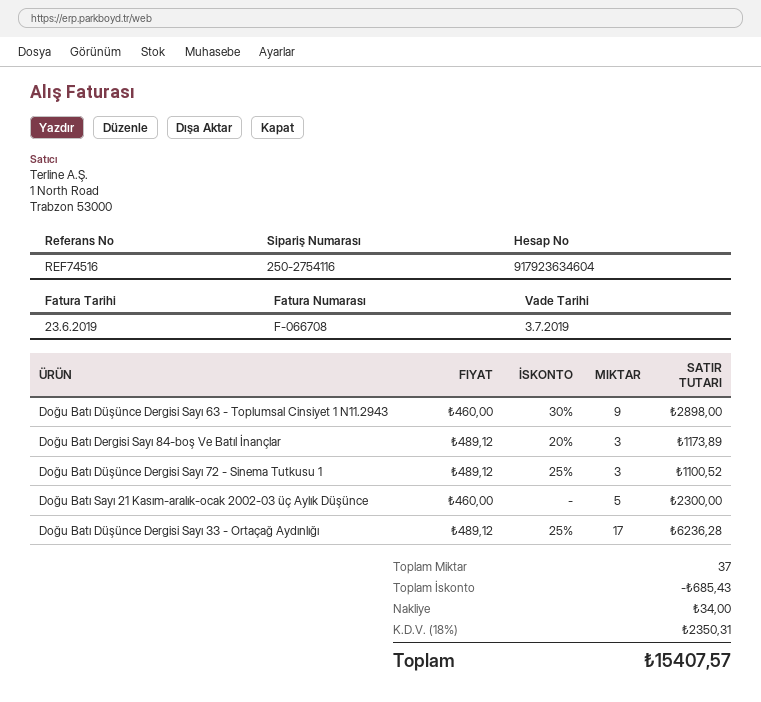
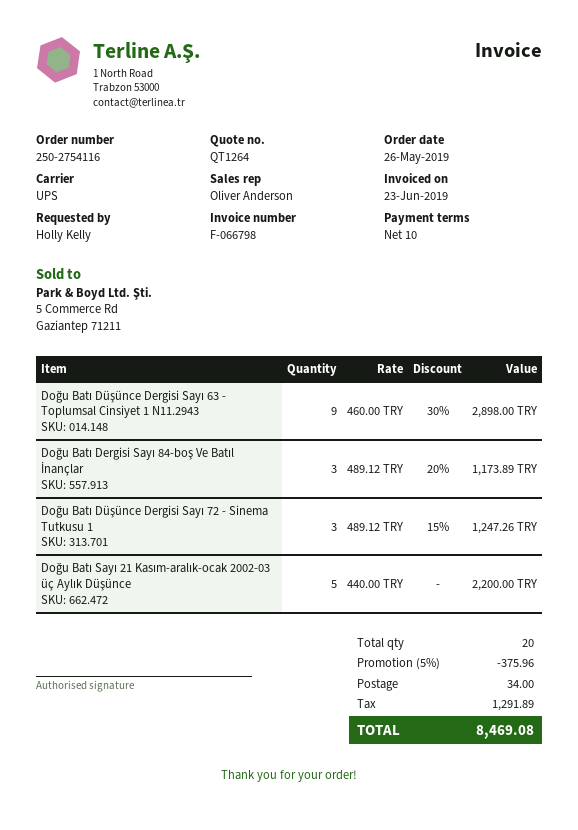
invoice number: F-066708 -> F-066798
Doğu Batı Düşünce Dergisi Sayı 72 - Sinema Tutkusu 1: 3 x 489.12 - 25% = 1100.52 -> 3 x 489.12 - 15% = 1247.26
Doğu Batı Sayı 21 Kasım-aralık-ocak 2002-03 üç Aylık Düşünce: 5 x 460.00 = 2300.00 -> 5 x 440.00 = 2200.00
Doğu Batı Düşünce Dergisi Sayı 33 - Ortaçağ Aydınlığı: 17 x 489.12 - 25% = 6236.28 -> none
total quantity: 37 -> 20
discount: 685.43 -> 375.96
tax: 2350.31 -> 1291.89
total: 15407.57 -> 8469.08

